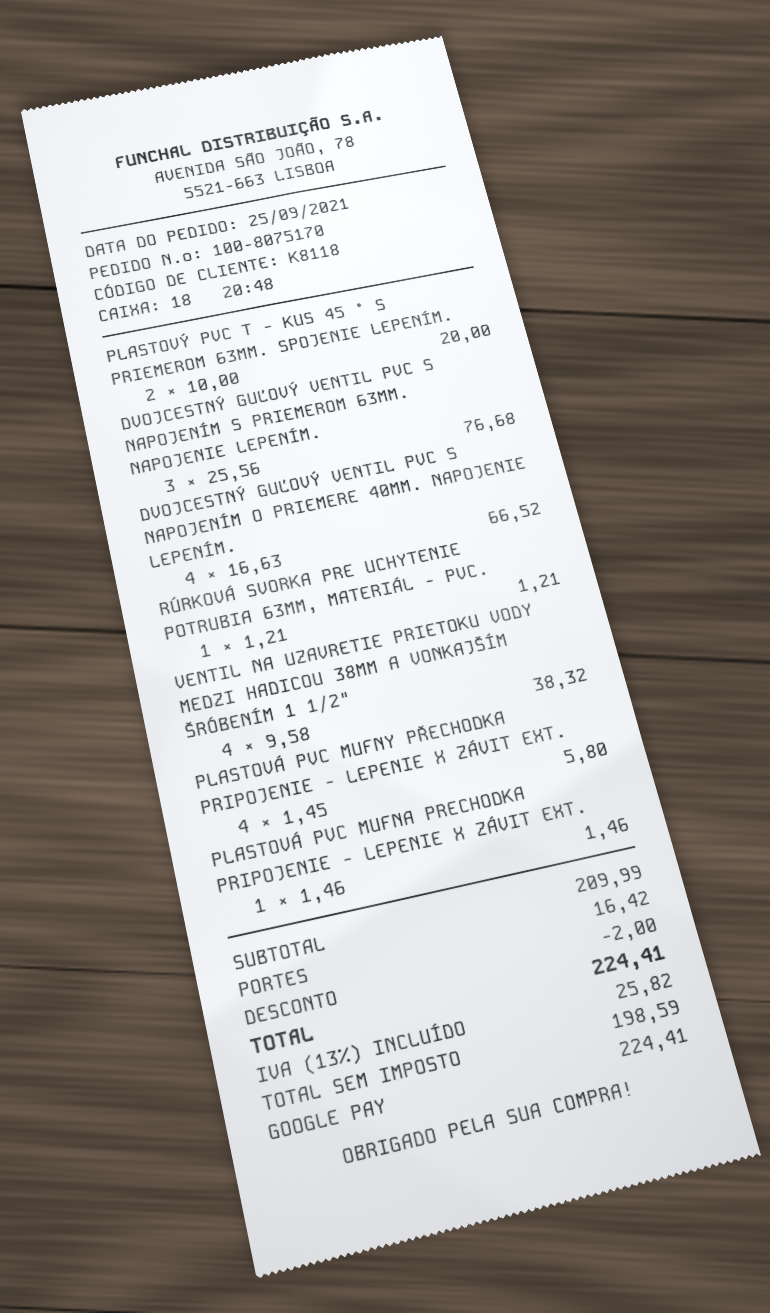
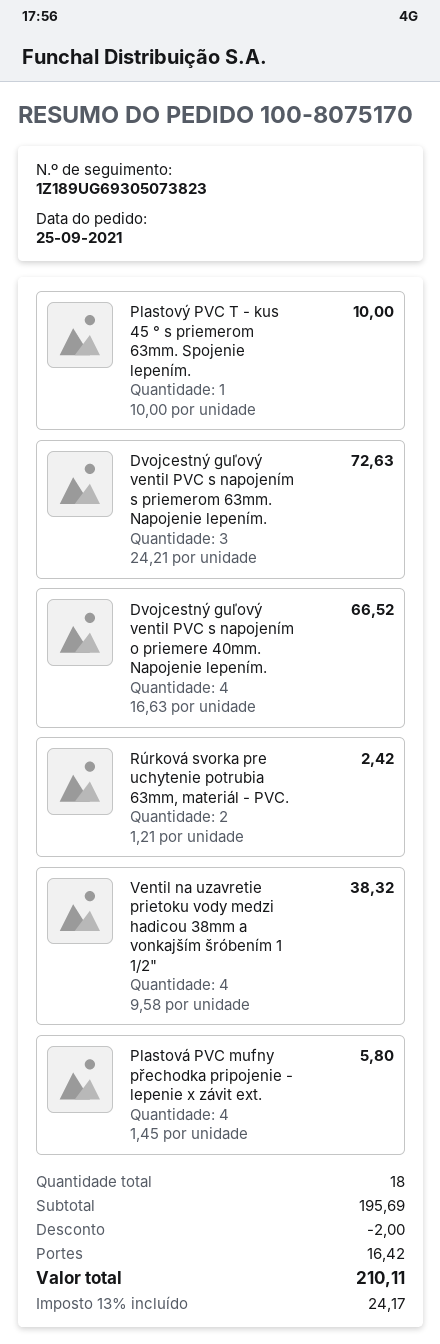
PLASTOVÝ PVC T - KUS 45 ° S PRIEMEROM 63MM. SPOJENIE LEPENÍM.: 2 x 10.00 = 20.00 -> 1 x 10.00 = 10.00
DVOJCESTNÝ GUĽOVÝ VENTIL PVC S NAPOJENÍM S PRIEMEROM 63MM. NAPOJENIE LEPENÍM.: 3 x 25.56 = 76.68 -> 3 x 24.21 = 72.63
RÚRKOVÁ SVORKA PRE UCHYTENIE POTRUBIA 63MM, MATERIÁL - PVC.: 1 x 1.21 = 1.21 -> 2 x 1.21 = 2.42
PLASTOVÁ PVC MUFNA PRECHODKA PRIPOJENIE - LEPENIE X ZÁVIT EXT.: 1 x 1.46 = 1.46 -> none
subtotal: 209.99 -> 195.69
tax: 13% = 25.82 -> 13% = 24.17
total: 224.41 -> 210.11

